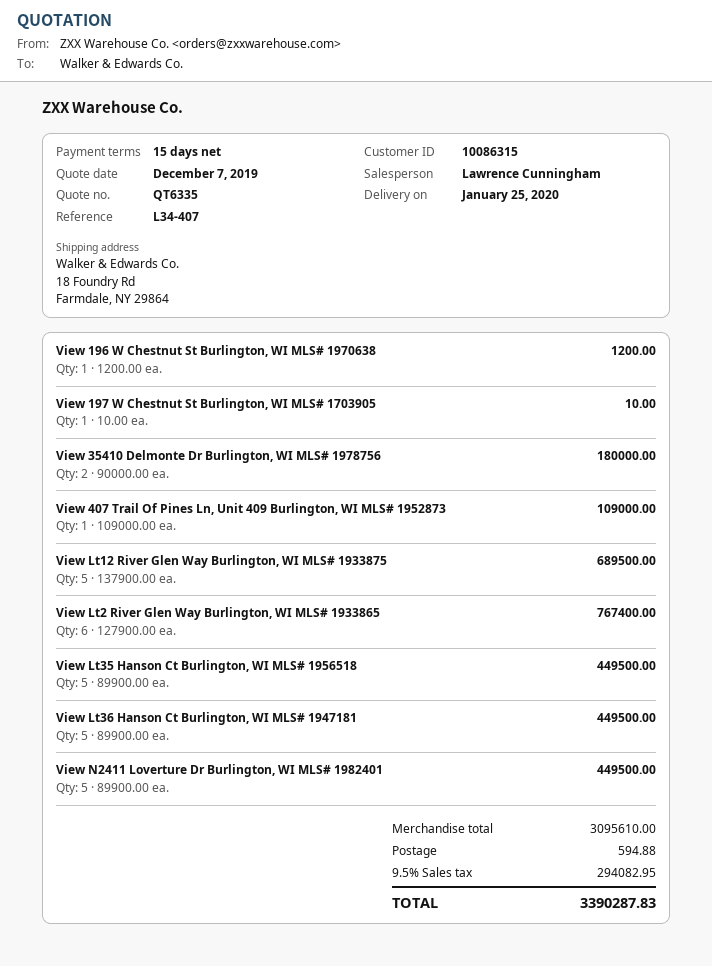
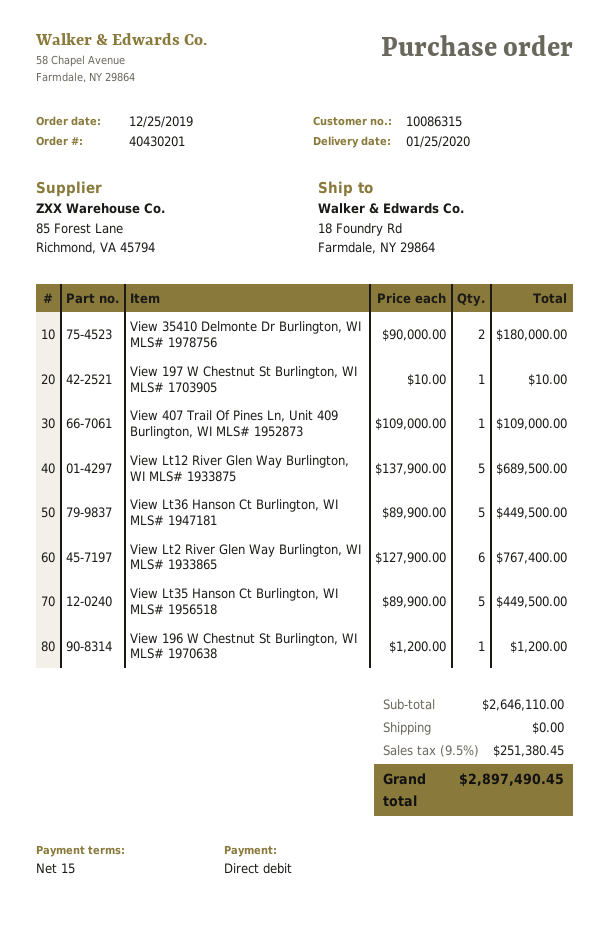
View N2411 Loverture Dr Burlington, WI MLS# 1982401: 5 x 89900.00 = 449500.00 -> none
subtotal: 3095610.00 -> 2646110.00
shipping: 594.88 -> 0.00
tax: 9.5% = 294082.95 -> 9.5% = 251380.45
total: 3390287.83 -> 2897490.45

